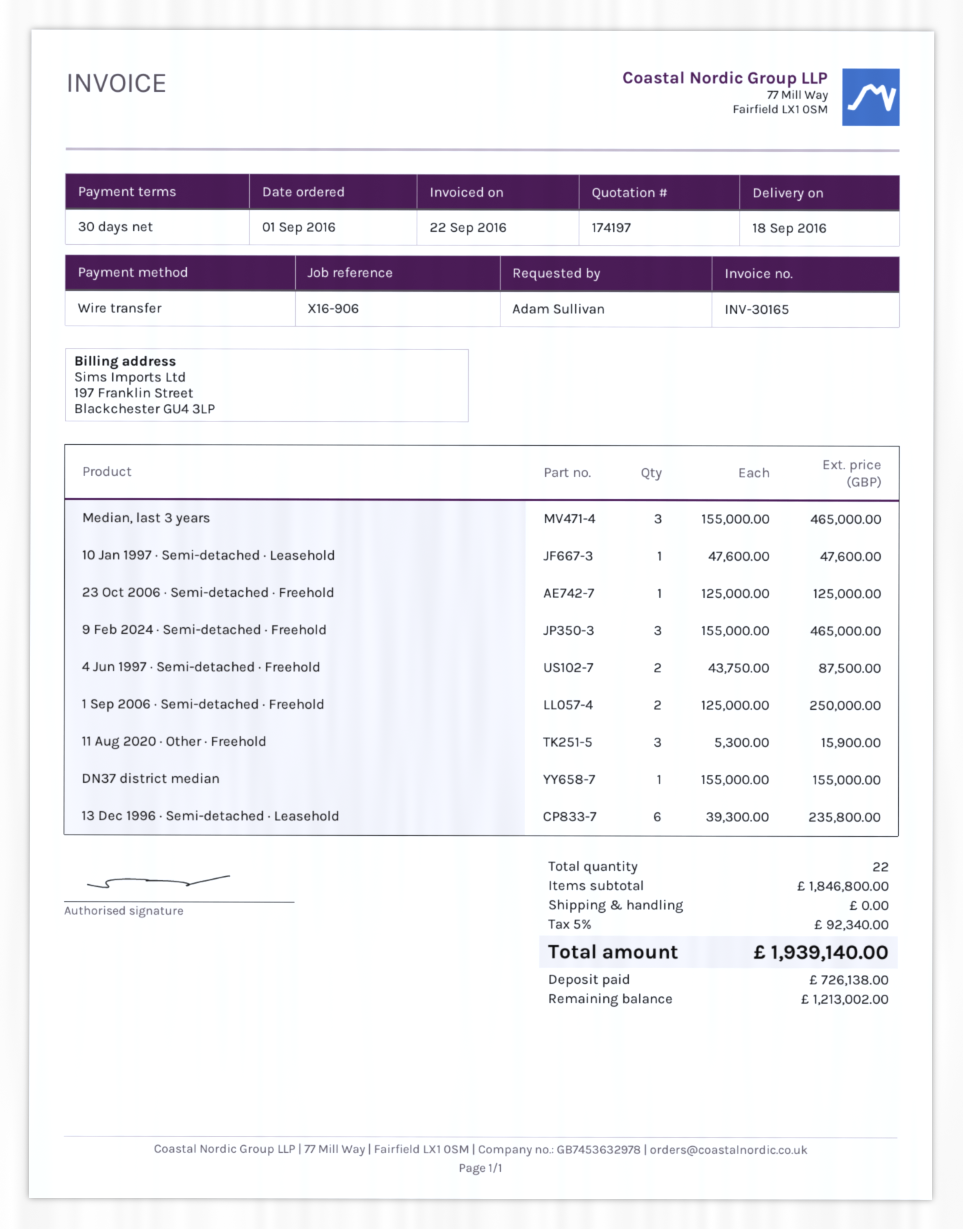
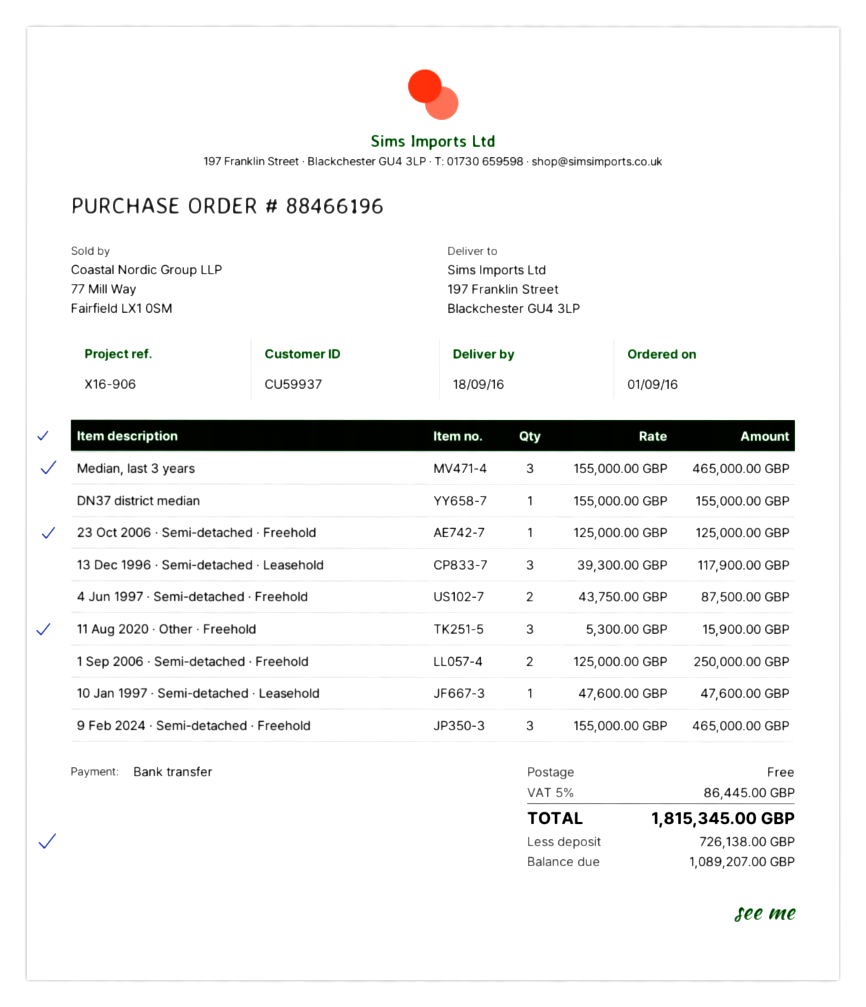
13 Dec 1996 · Semi-detached · Leasehold: 6 x 39300.00 = 235800.00 -> 3 x 39300.00 = 117900.00
tax: 5% = 92340.00 -> 5% = 86445.00
total: 1939140.00 -> 1815345.00
balance: 1213002.00 -> 1089207.00

